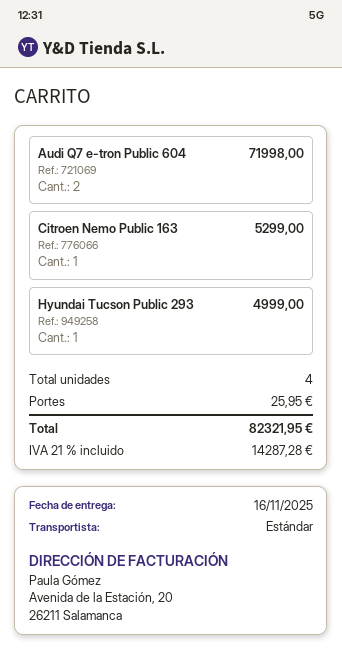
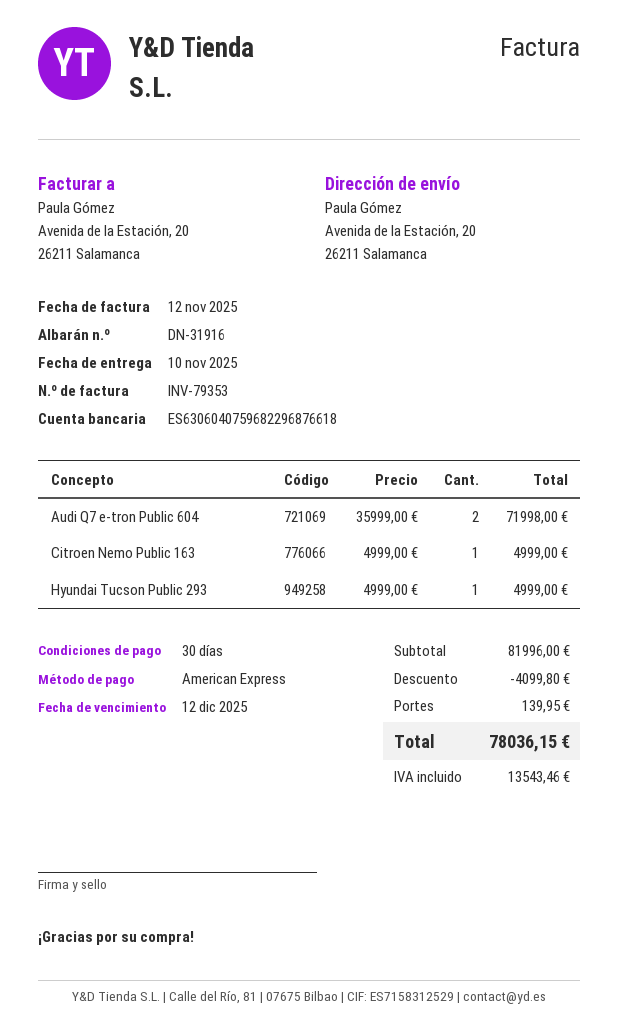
delivery date: 2025-11-16 -> 2025-11-10
Citroen Nemo Public 163: 1 for 5299.00 -> 1 for 4999.00
discount: none -> 4099.80
shipping: 25.95 -> 139.95
tax: 14287.28 -> 13543.46
total: 82321.95 -> 78036.15

